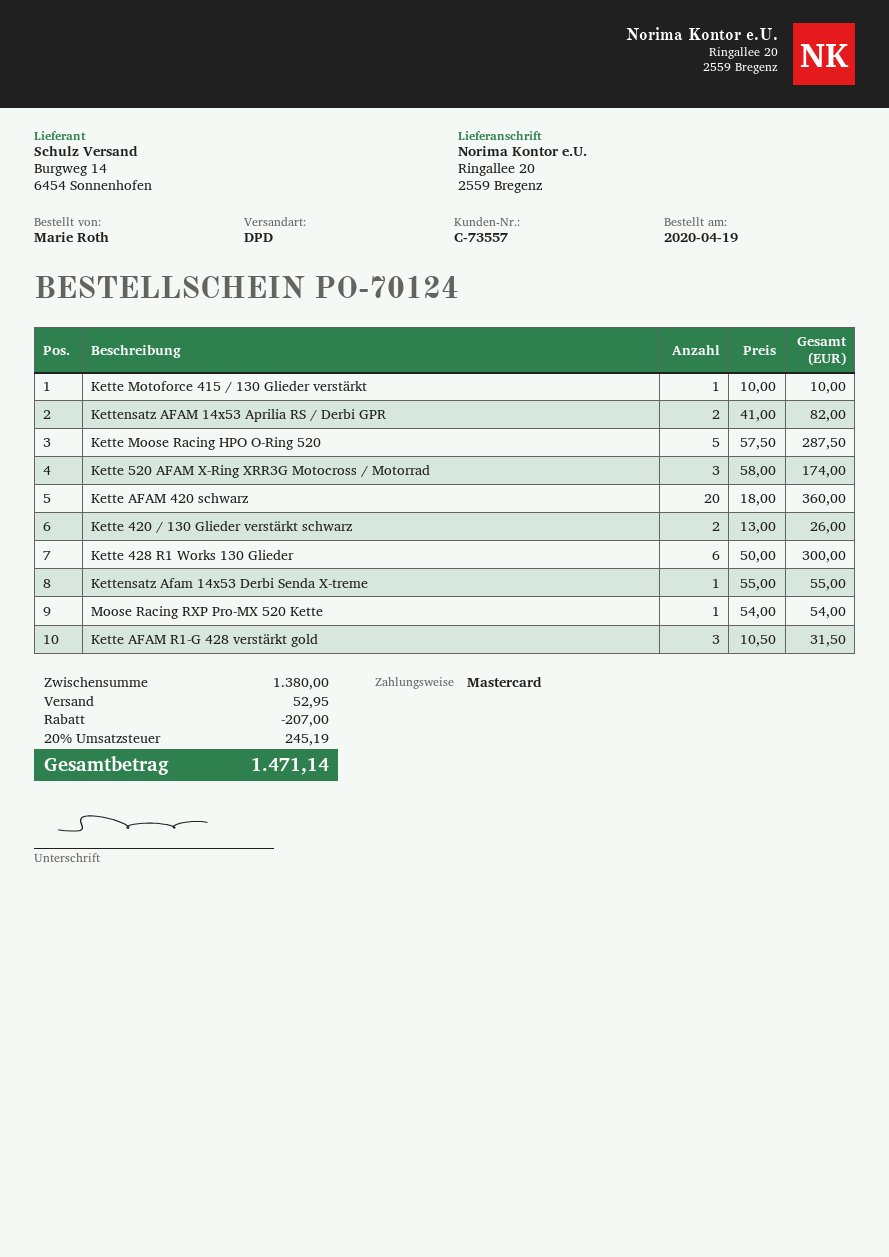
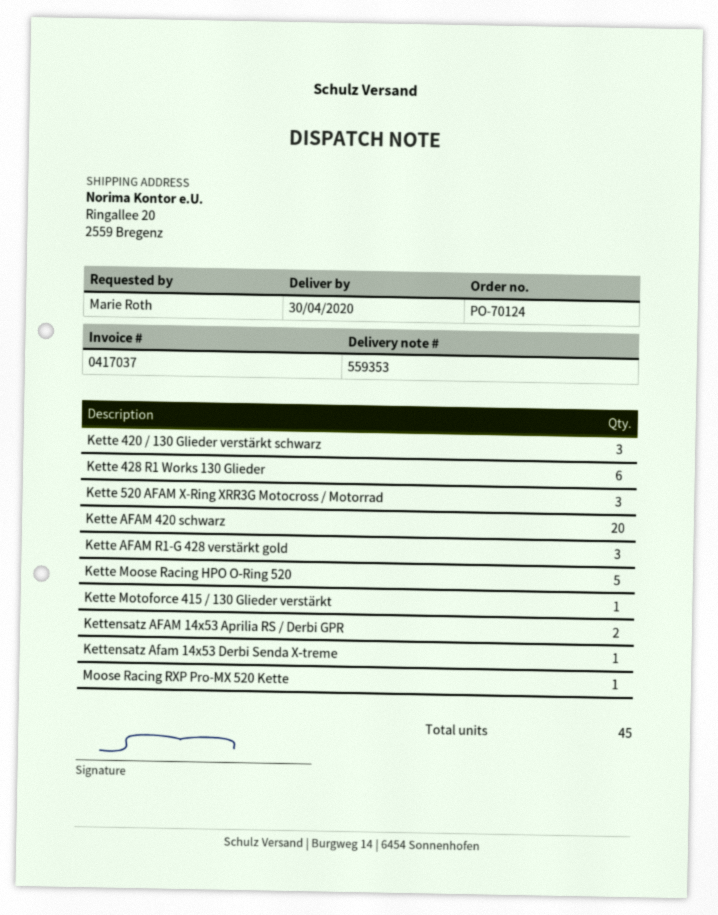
Kette 420 / 130 Glieder verstärkt schwarz: 2 -> 3

